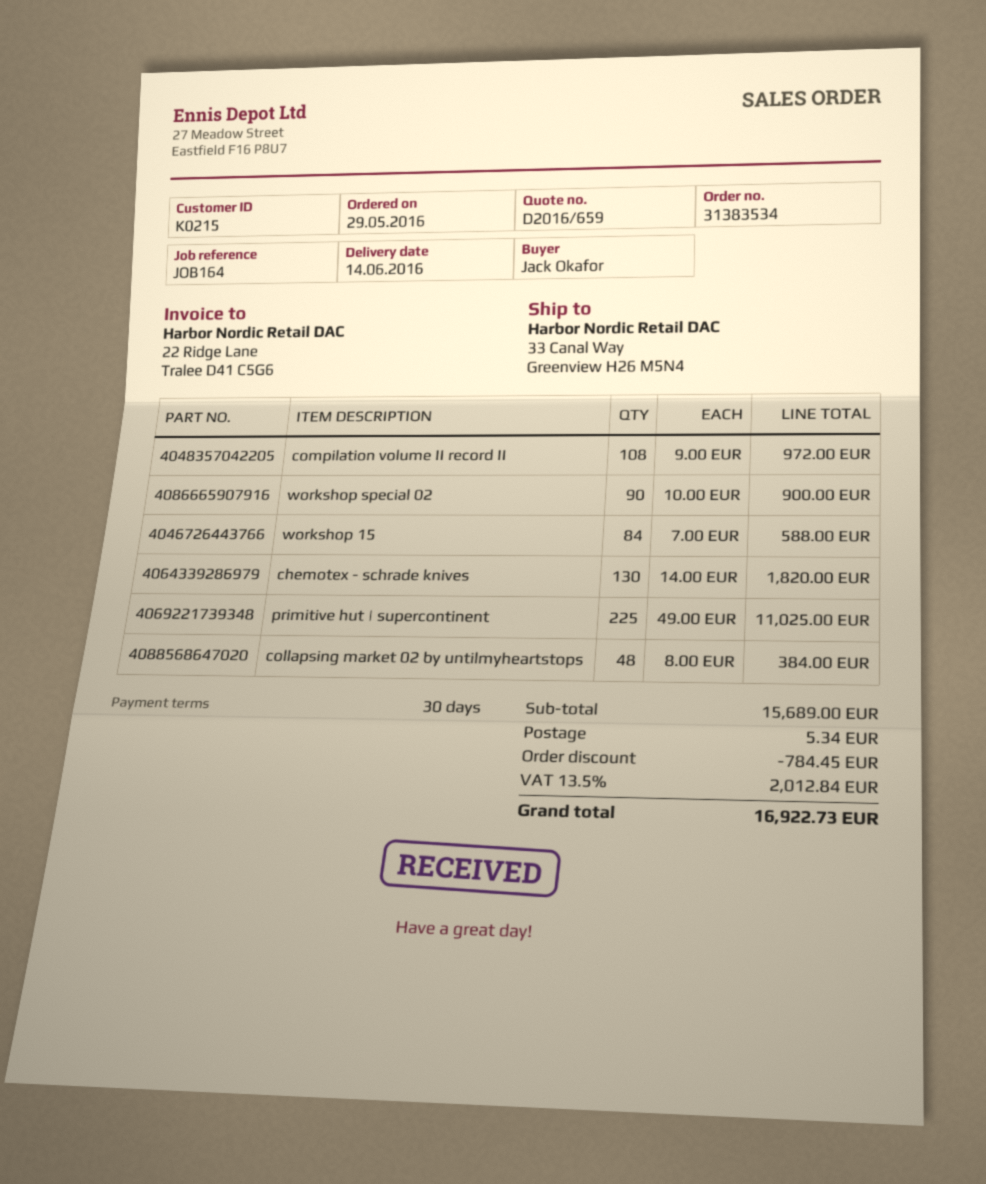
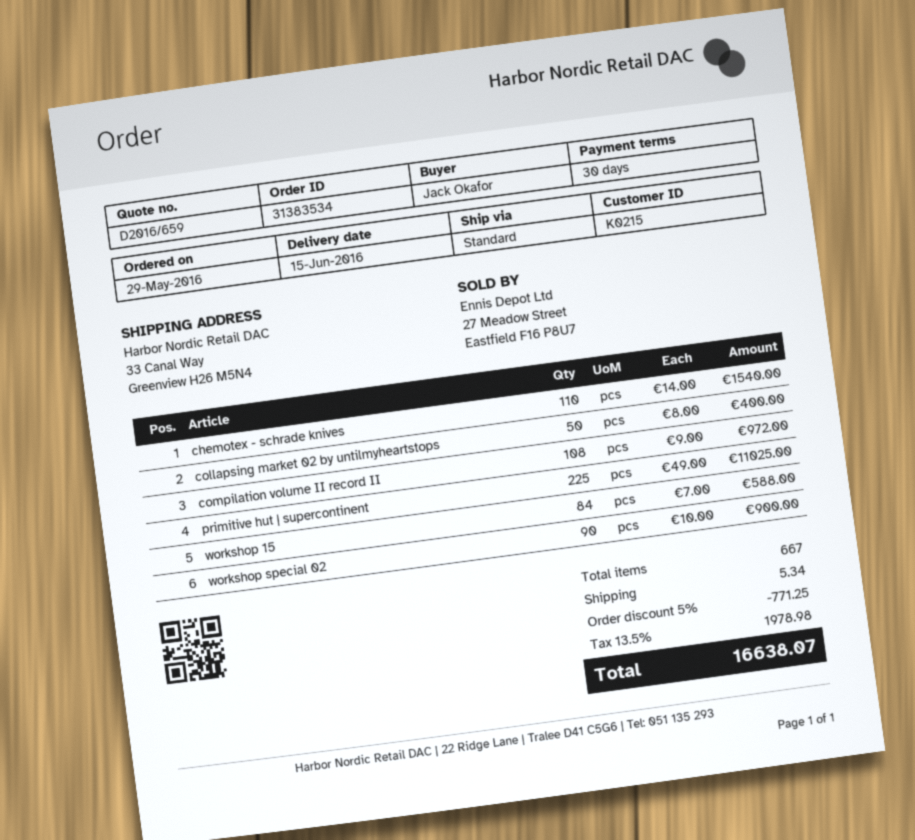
delivery date: 2016-06-14 -> 2016-06-15
chemotex - schrade knives: 130 x 14.00 = 1820.00 -> 110 x 14.00 = 1540.00
collapsing market 02 by untilmyheartstops: 48 x 8.00 = 384.00 -> 50 x 8.00 = 400.00
discount: 784.45 -> 771.25
tax: 13.5% = 2012.84 -> 13.5% = 1978.98
total: 16922.73 -> 16638.07

